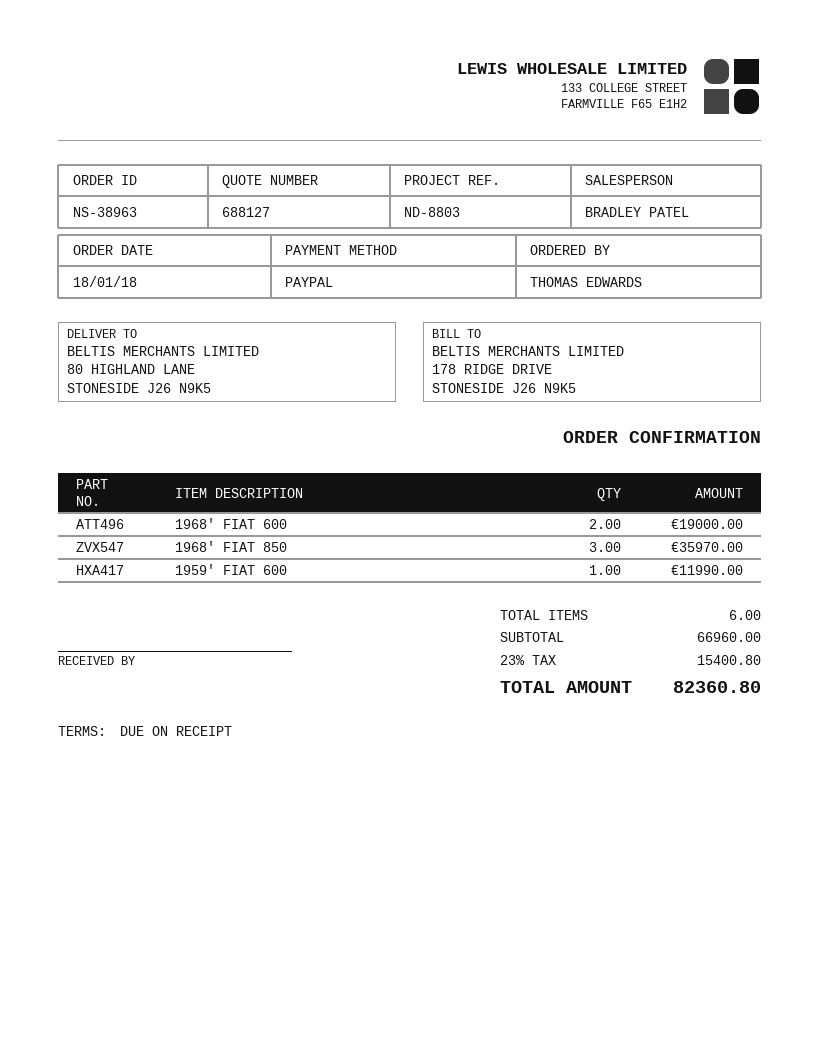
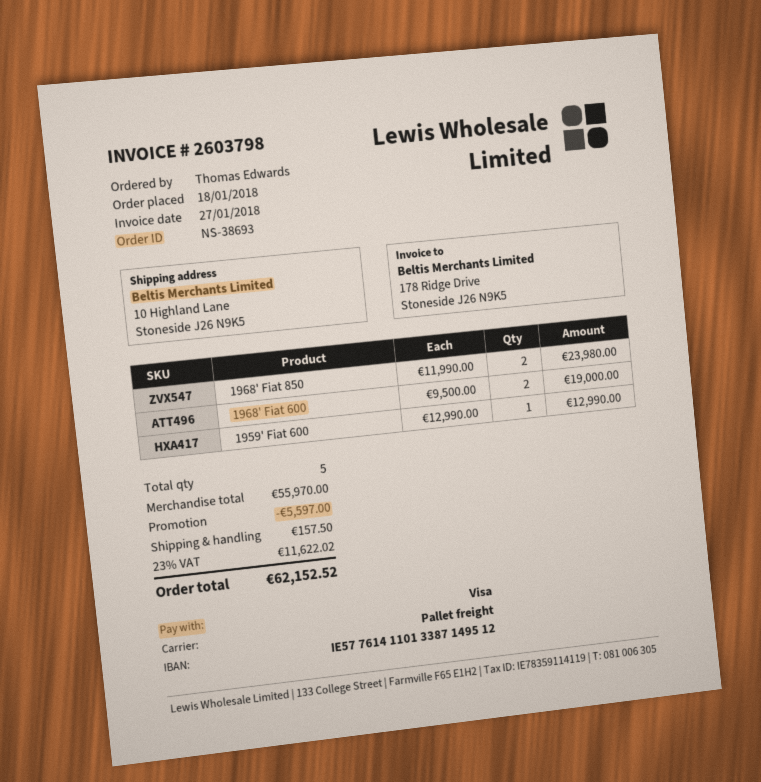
order number: NS-38963 -> NS-38693
payment method: PayPal -> Visa
ship to: 80 HIGHLAND LANE, STONESIDE J26 N9K5 -> 10 Highland Lane, Stoneside J26 N9K5
1968' FIAT 850: 3 for 35970.00 -> 2 for 23980.00
1959' FIAT 600: 1 for 11990.00 -> 1 for 12990.00
total quantity: 6 -> 5
subtotal: 66960.00 -> 55970.00
discount: none -> 5597.00
shipping: none -> 157.50
tax: 23% = 15400.80 -> 23% = 11622.02
total: 82360.80 -> 62152.52

